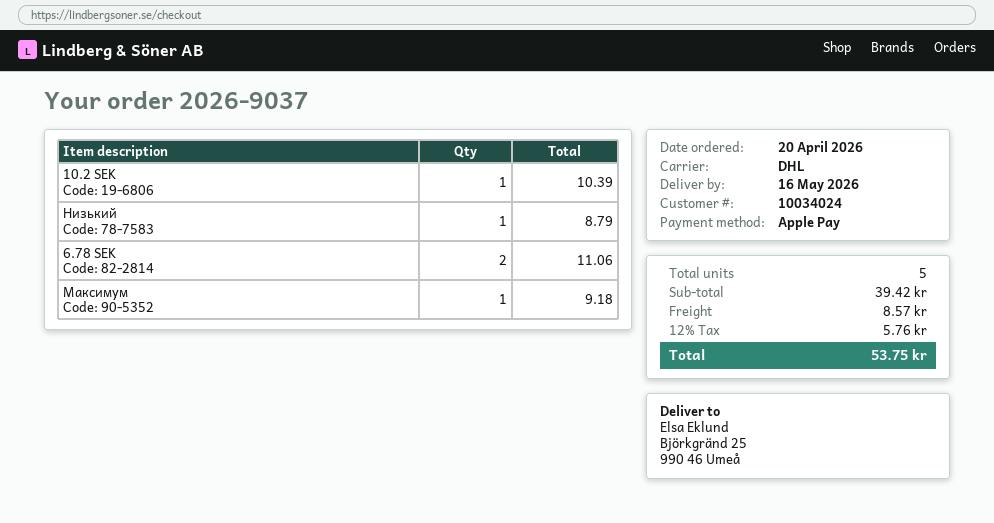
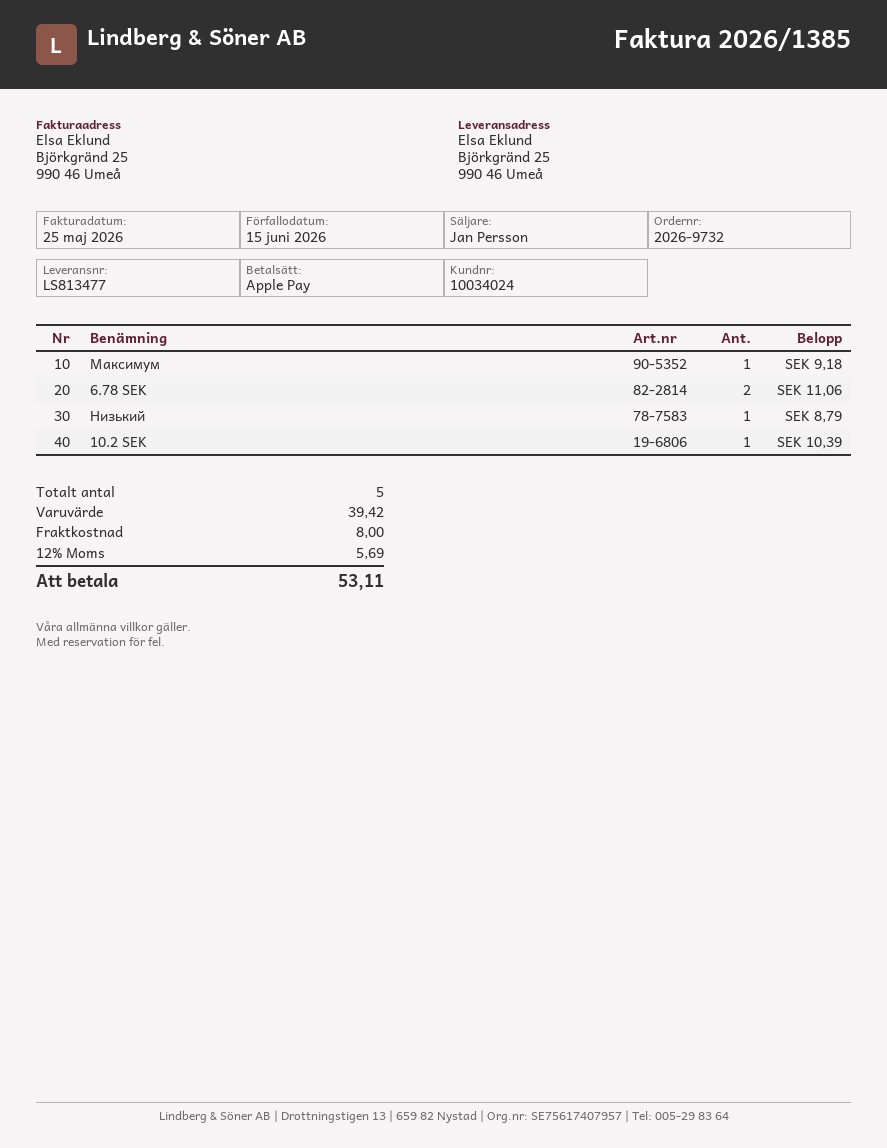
order number: 2026-9037 -> 2026-9732
shipping: 8.57 -> 8.00
tax: 12% = 5.76 -> 12% = 5.69
total: 53.75 -> 53.11

